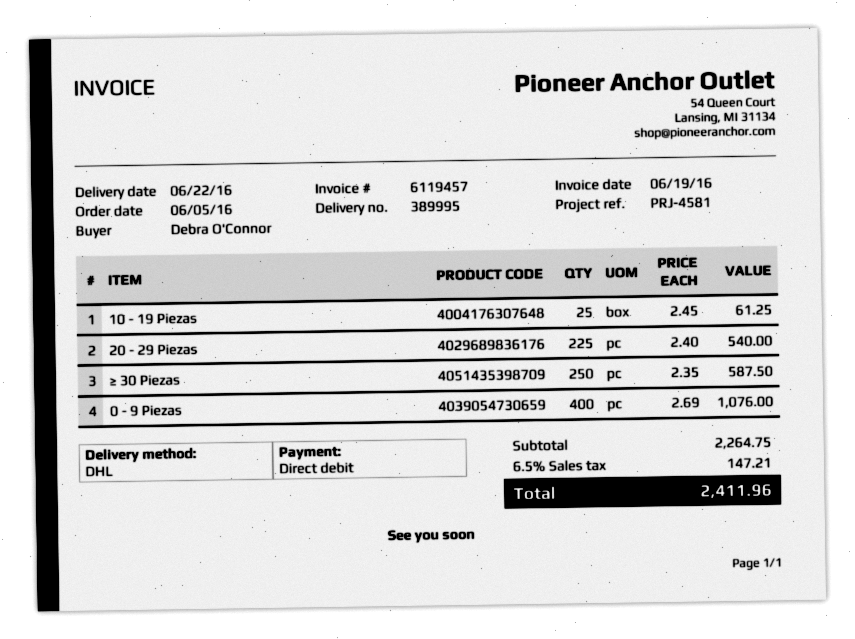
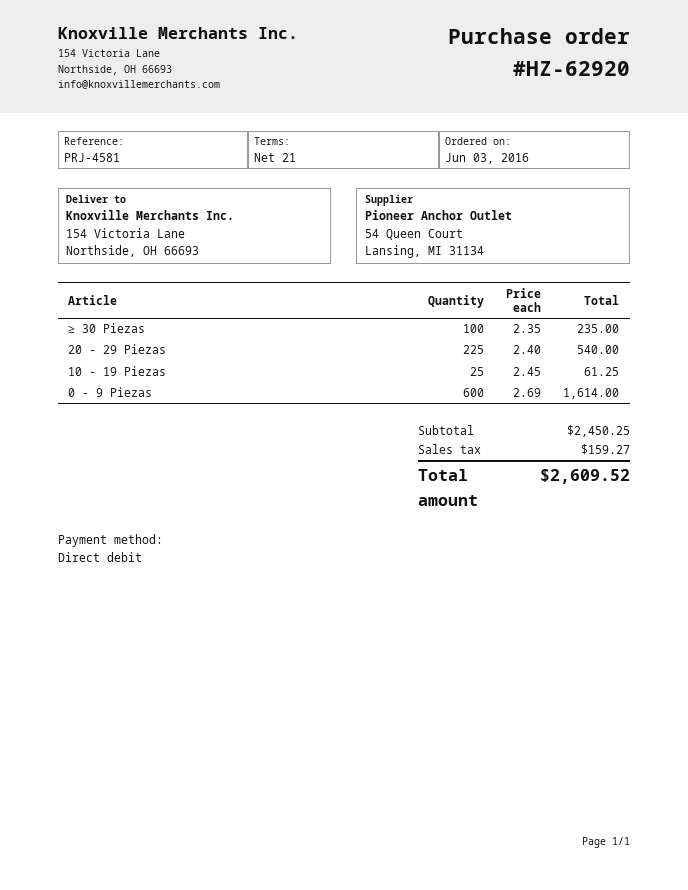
order date: 2016-06-05 -> 2016-06-03
≥ 30 Piezas: 250 x 2.35 = 587.50 -> 100 x 2.35 = 235.00
0 - 9 Piezas: 400 x 2.69 = 1076.00 -> 600 x 2.69 = 1614.00
subtotal: 2264.75 -> 2450.25
tax: 147.21 -> 159.27
total: 2411.96 -> 2609.52

